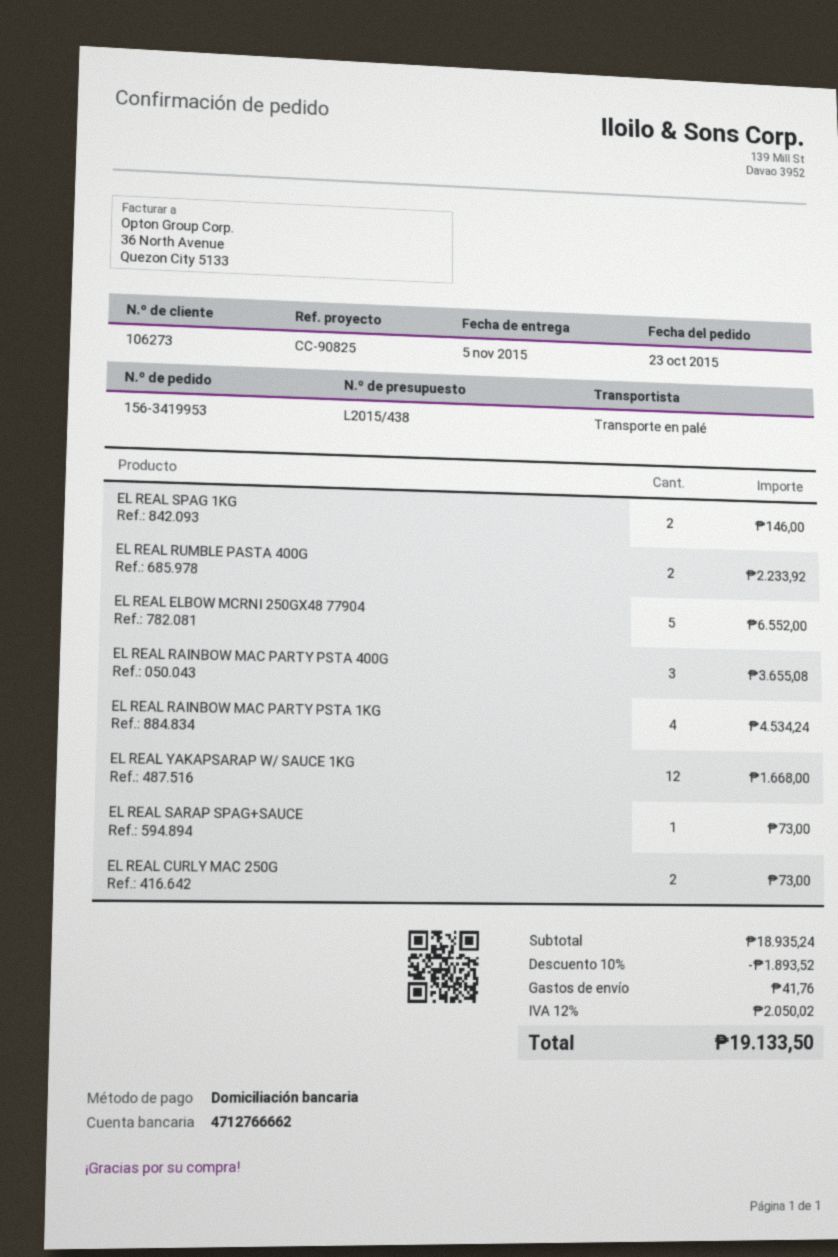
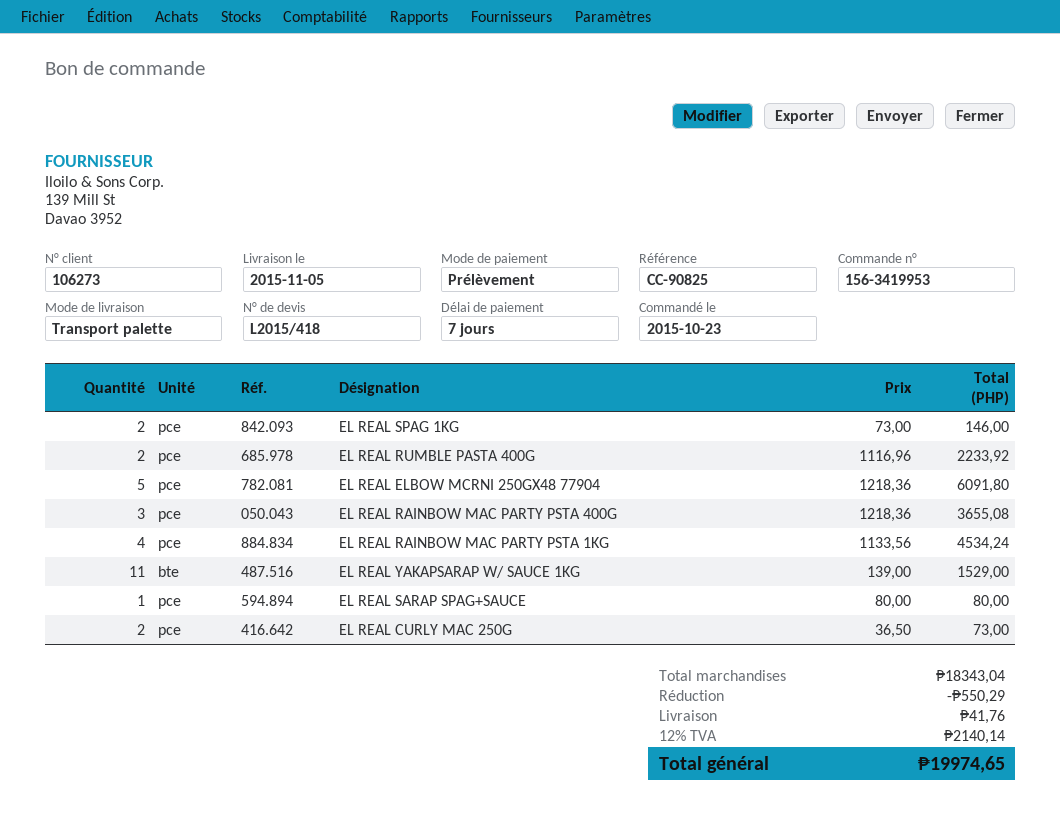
quote number: L2015/438 -> L2015/418
EL REAL ELBOW MCRNI 250GX48 77904: 5 for 6552.00 -> 5 for 6091.80
EL REAL YAKAPSARAP W/ SAUCE 1KG: 12 for 1668.00 -> 11 for 1529.00
EL REAL SARAP SPAG+SAUCE: 1 for 73.00 -> 1 for 80.00
subtotal: 18935.24 -> 18343.04
discount: 1893.52 -> 550.29
tax: 12% = 2050.02 -> 12% = 2140.14
total: 19133.50 -> 19974.65

